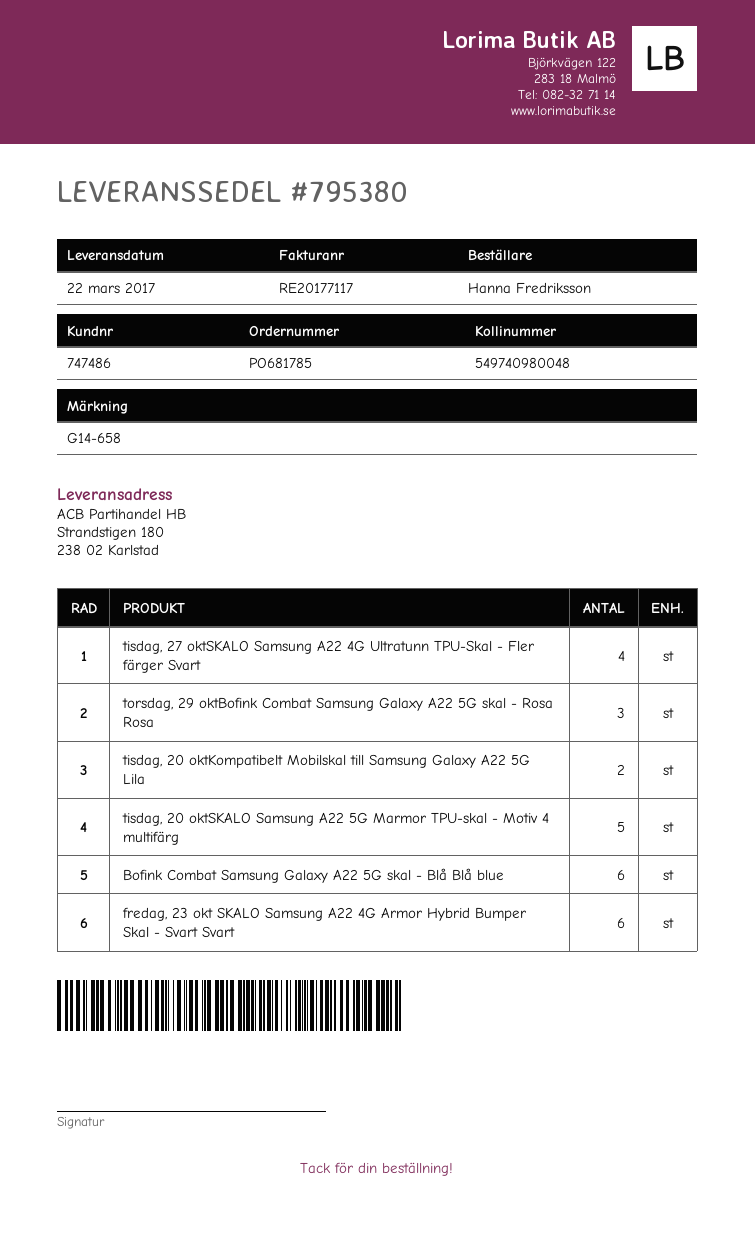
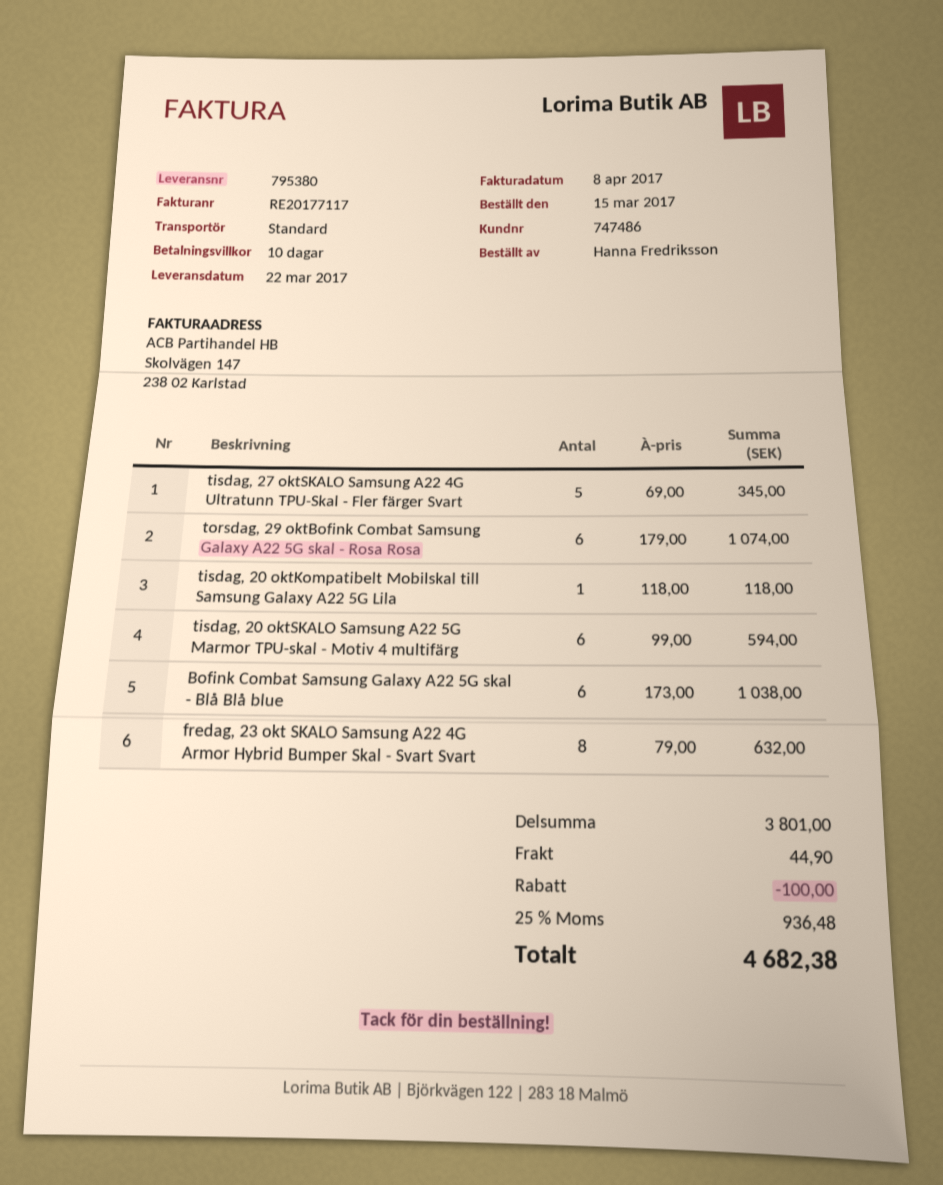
tisdag, 27 oktSKALO Samsung A22 4G Ultratunn TPU-Skal - Fler färger Svart: 4 -> 5
torsdag, 29 oktBofink Combat Samsung Galaxy A22 5G skal - Rosa Rosa: 3 -> 6
tisdag, 20 oktKompatibelt Mobilskal till Samsung Galaxy A22 5G Lila: 2 -> 1
tisdag, 20 oktSKALO Samsung A22 5G Marmor TPU-skal - Motiv 4 multifärg: 5 -> 6
fredag, 23 okt SKALO Samsung A22 4G Armor Hybrid Bumper Skal - Svart Svart: 6 -> 8

